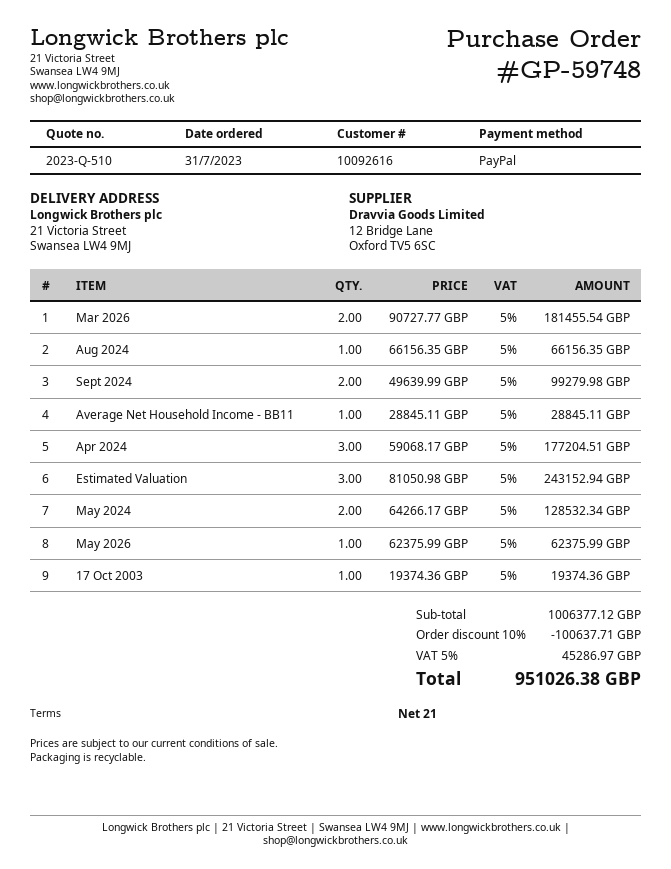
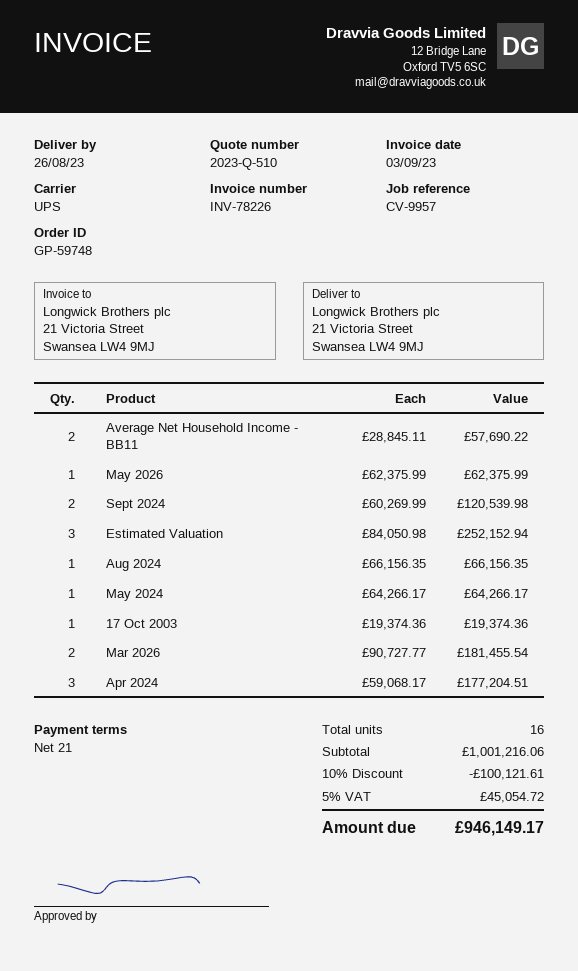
Sept 2024: 2 x 49639.99 = 99279.98 -> 2 x 60269.99 = 120539.98
Average Net Household Income - BB11: 1 x 28845.11 = 28845.11 -> 2 x 28845.11 = 57690.22
Estimated Valuation: 3 x 81050.98 = 243152.94 -> 3 x 84050.98 = 252152.94
May 2024: 2 x 64266.17 = 128532.34 -> 1 x 64266.17 = 64266.17
subtotal: 1006377.12 -> 1001216.06
discount: 10% = 100637.71 -> 10% = 100121.61
tax: 5% = 45286.97 -> 5% = 45054.72
total: 951026.38 -> 946149.17

